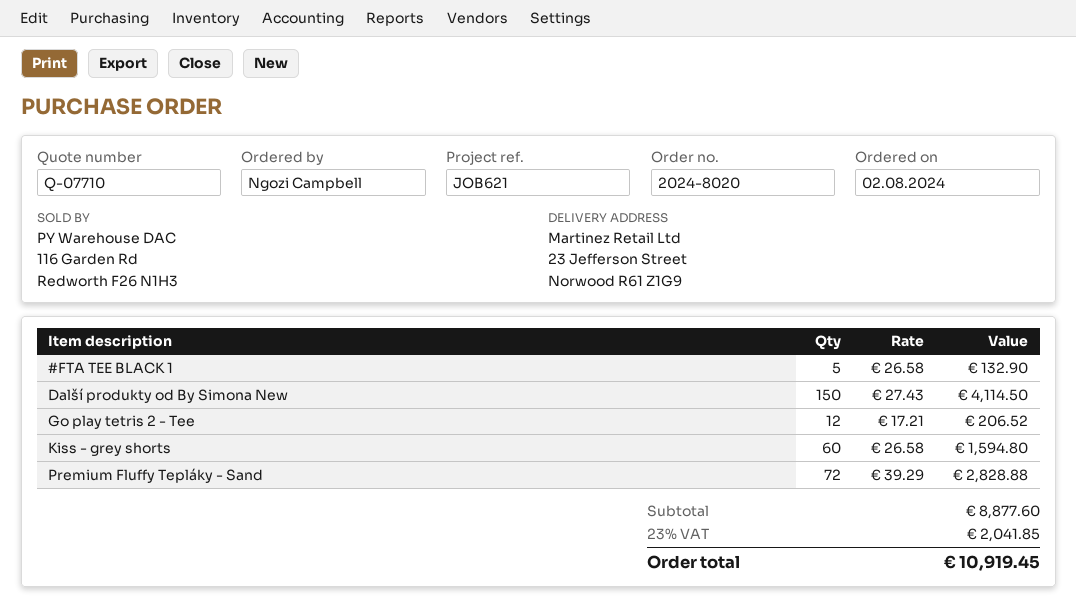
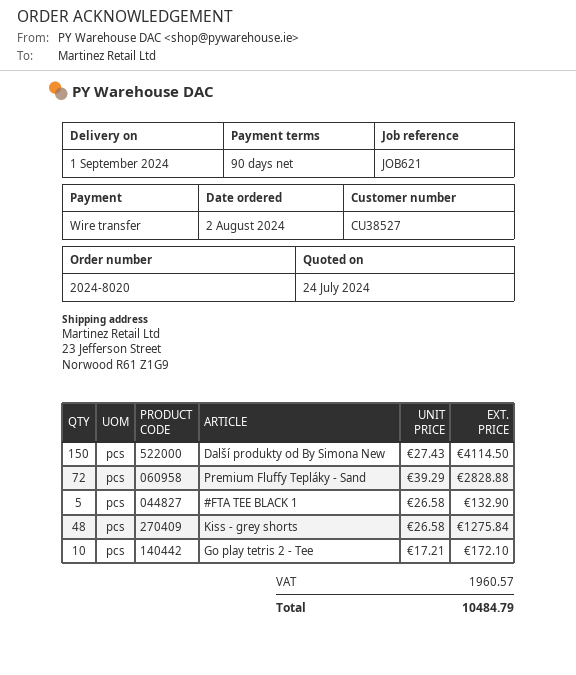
Go play tetris 2 - Tee: 12 x 17.21 = 206.52 -> 10 x 17.21 = 172.10
Kiss - grey shorts: 60 x 26.58 = 1594.80 -> 48 x 26.58 = 1275.84
tax: 2041.85 -> 1960.57
total: 10919.45 -> 10484.79

